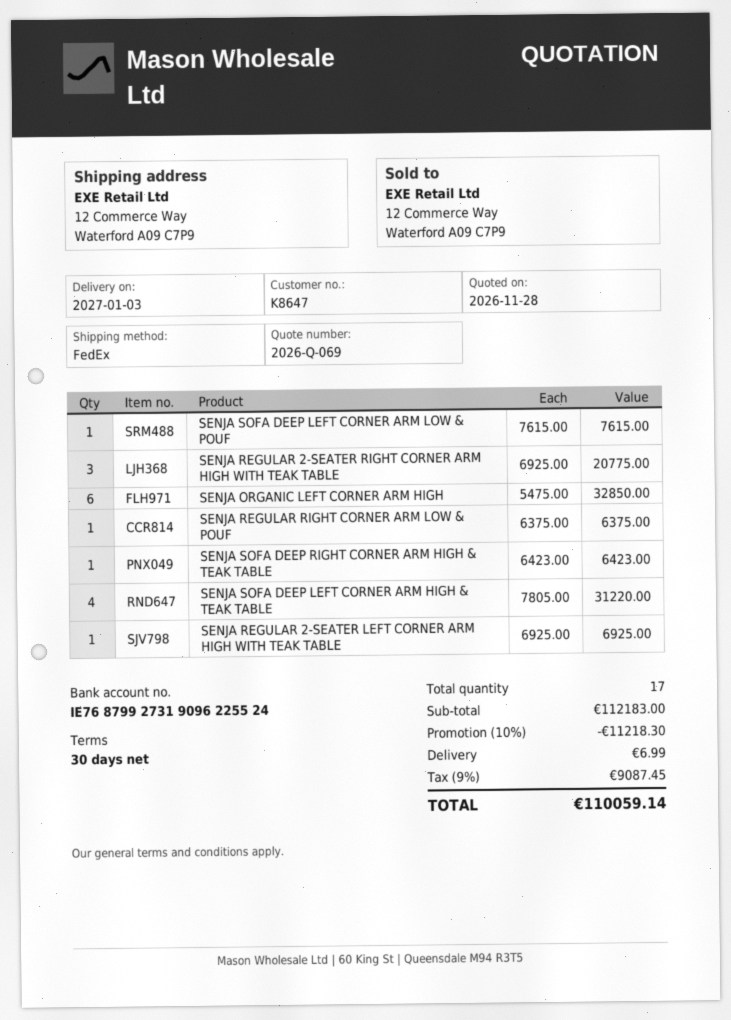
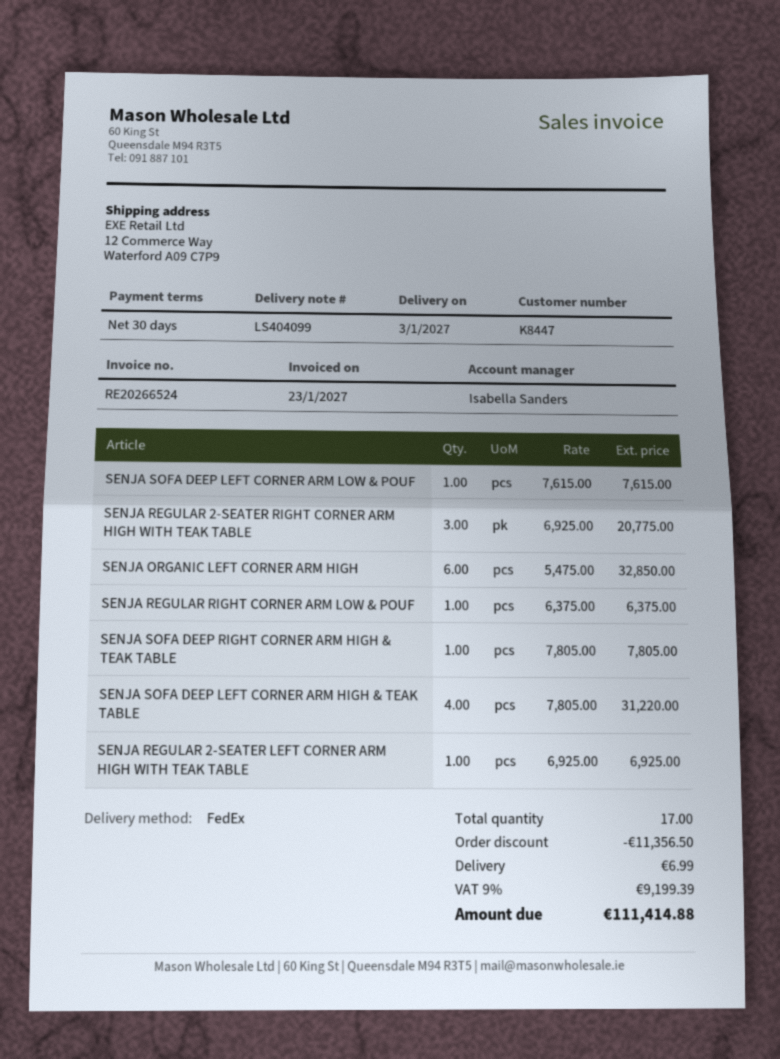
customer number: K8647 -> K8447
SENJA SOFA DEEP RIGHT CORNER ARM HIGH & TEAK TABLE: 1 x 6423.00 = 6423.00 -> 1 x 7805.00 = 7805.00
discount: 11218.30 -> 11356.50
tax: 9% = 9087.45 -> 9% = 9199.39
total: 110059.14 -> 111414.88

